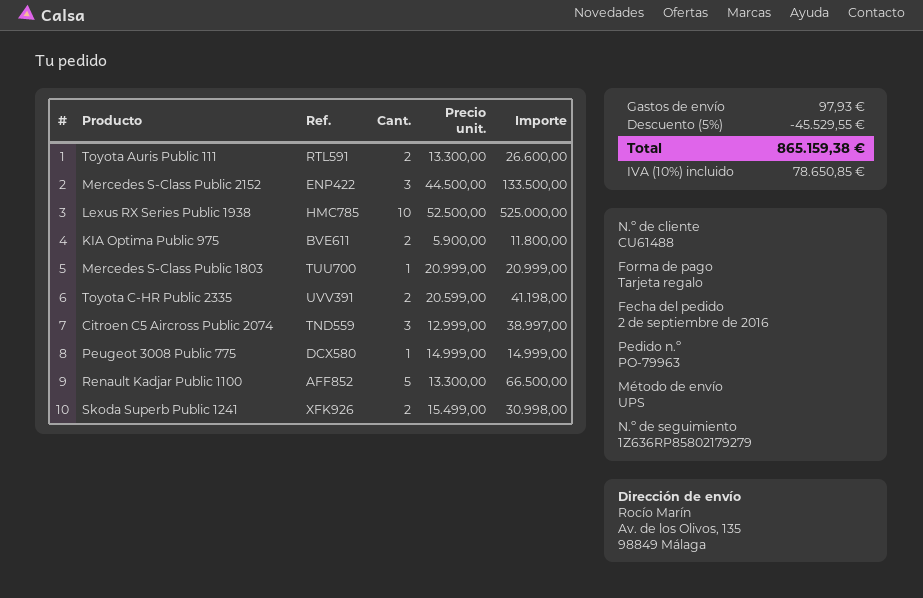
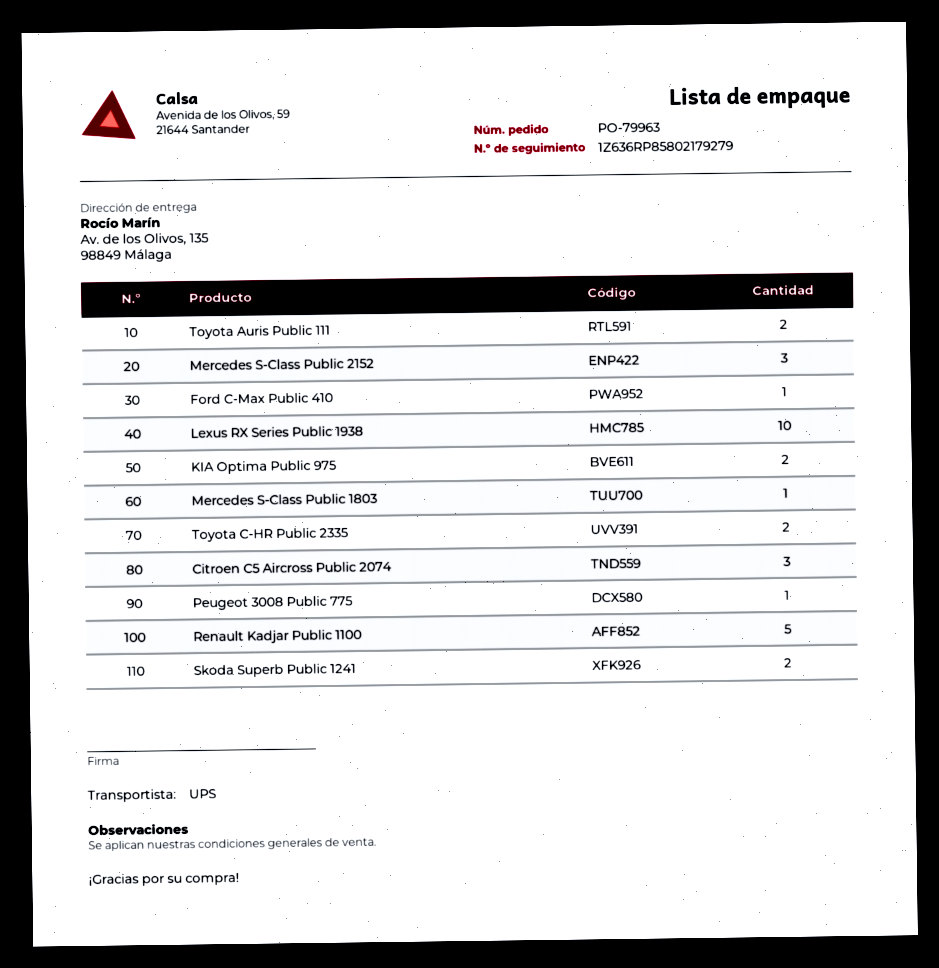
Ford C-Max Public 410: none -> 1

